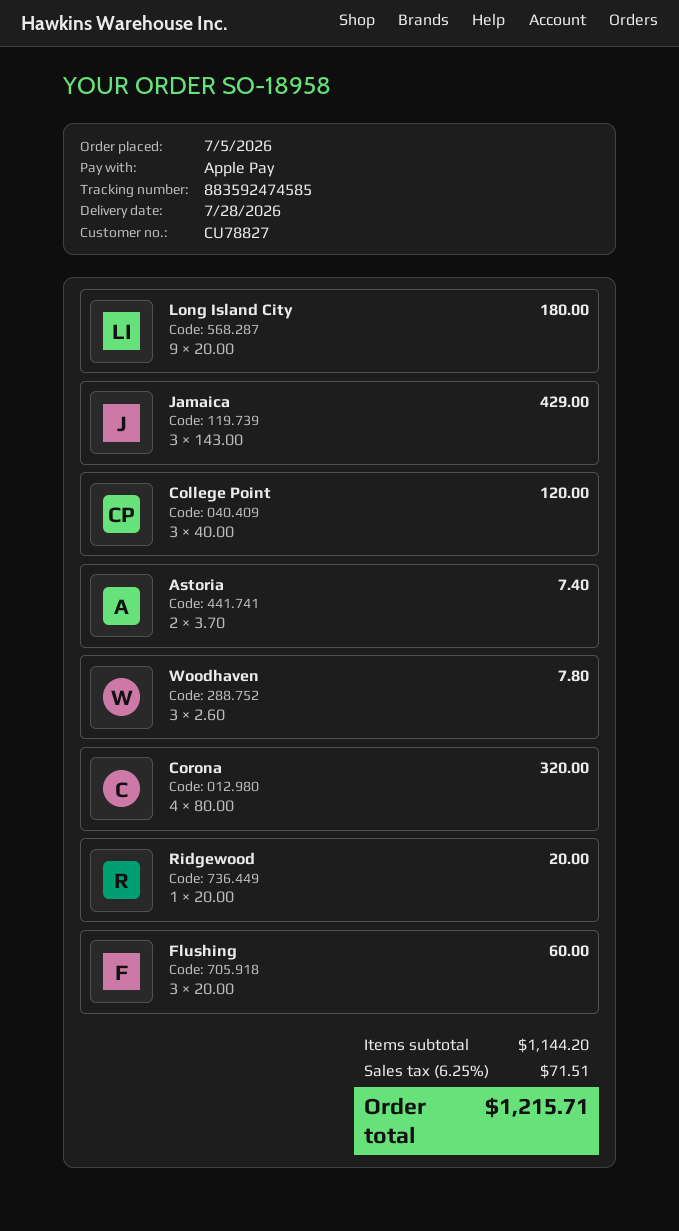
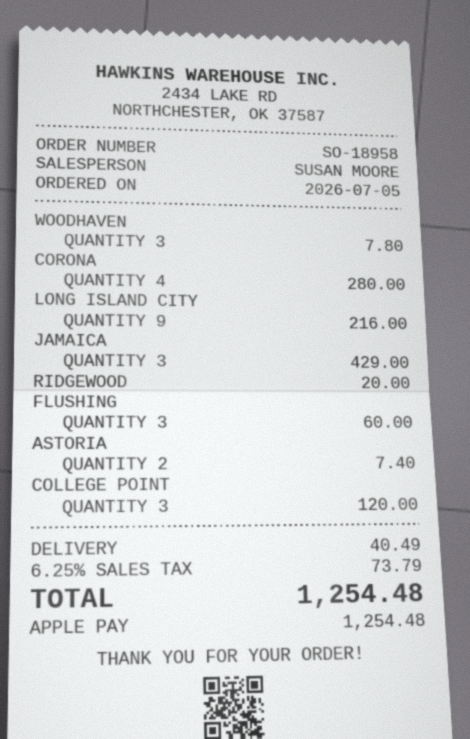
Long Island City: 9 for 180.00 -> 9 for 216.00
Corona: 4 for 320.00 -> 4 for 280.00
shipping: none -> 40.49
tax: 6.25% = 71.51 -> 6.25% = 73.79
total: 1215.71 -> 1254.48

